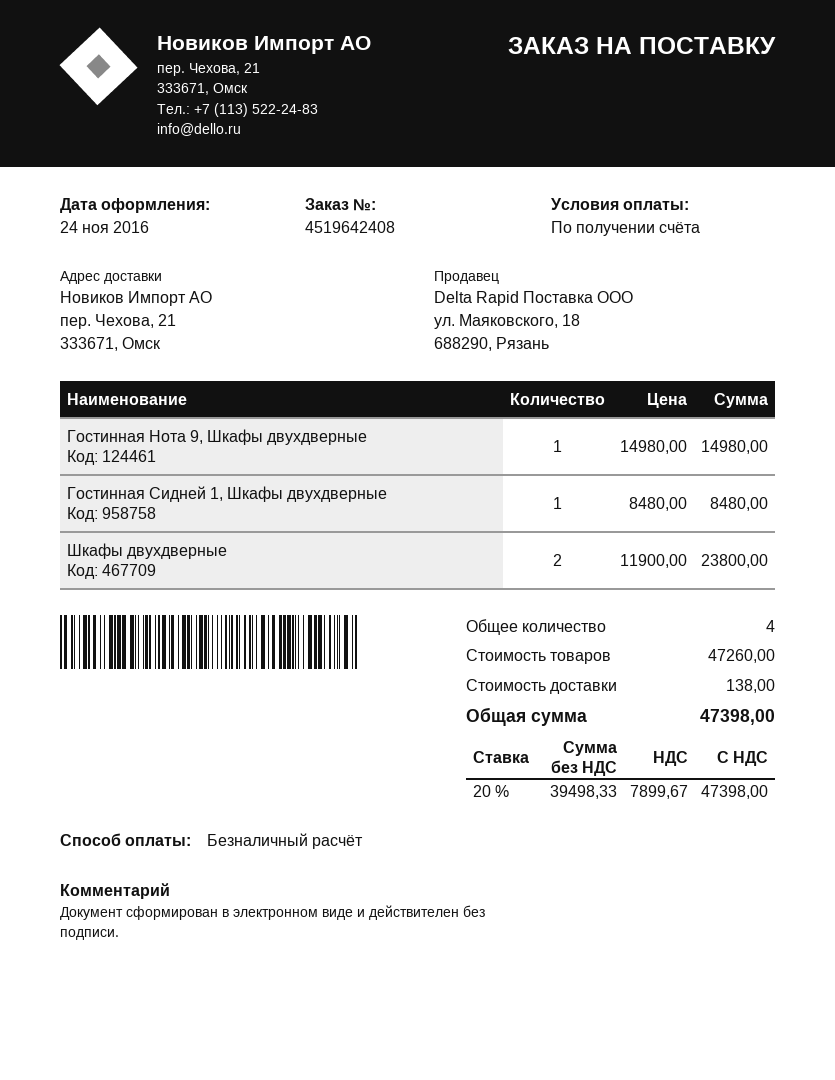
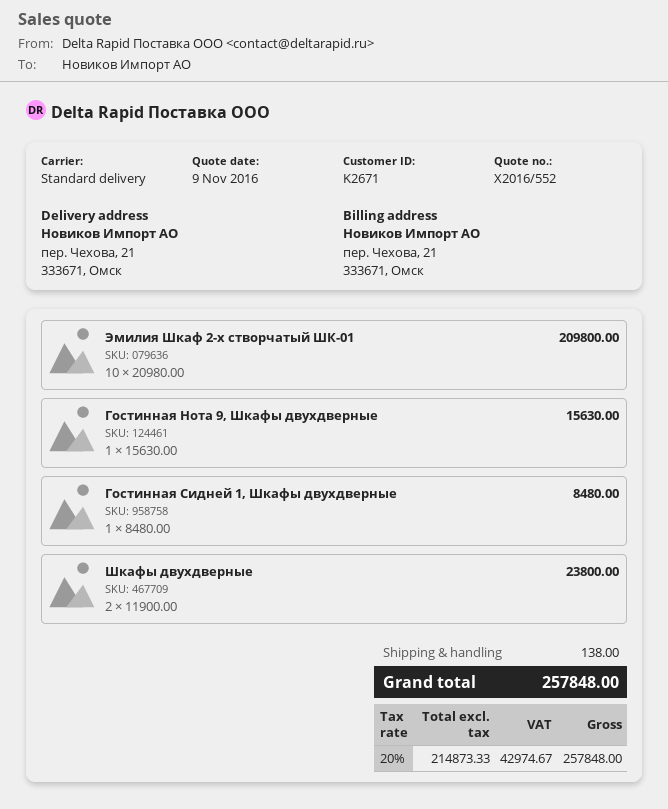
Гостинная Нота 9, Шкафы двухдверные: 1 x 14980.00 = 14980.00 -> 1 x 15630.00 = 15630.00
Эмилия Шкаф 2-х створчатый ШК-01: none -> 10 x 20980.00 = 209800.00
net: 39498.33 -> 214873.33
tax: 20% = 7899.67 -> 20% = 42974.67
total: 47398.00 -> 257848.00

